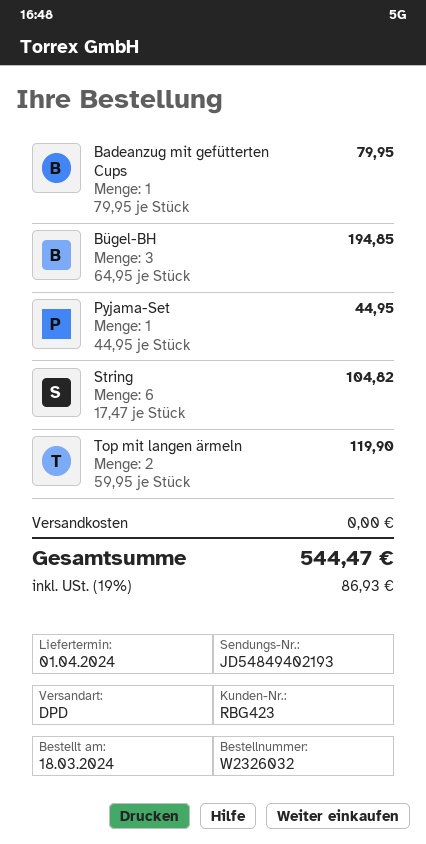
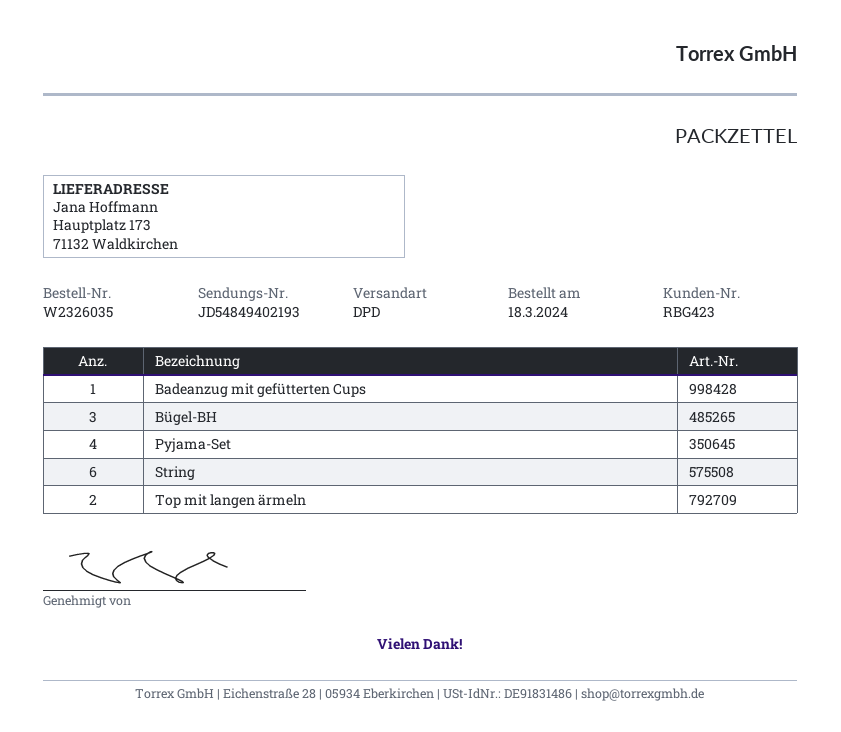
order number: W2326032 -> W2326035
Pyjama-Set: 1 -> 4

